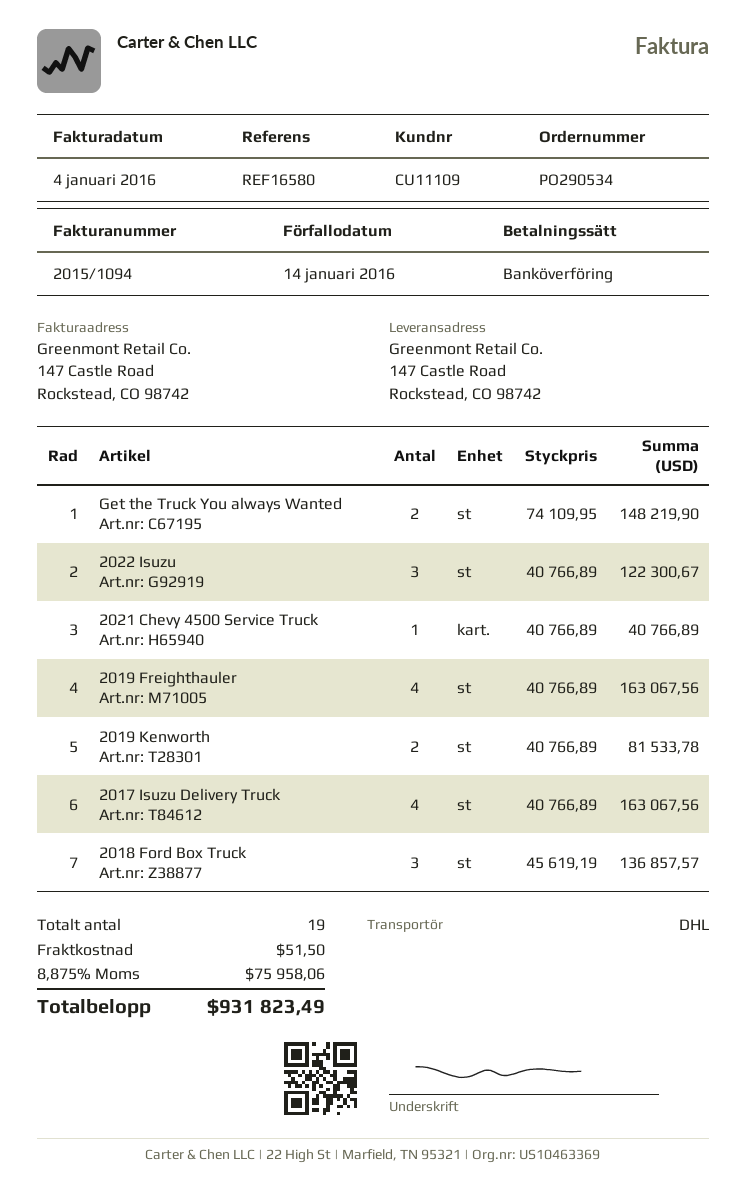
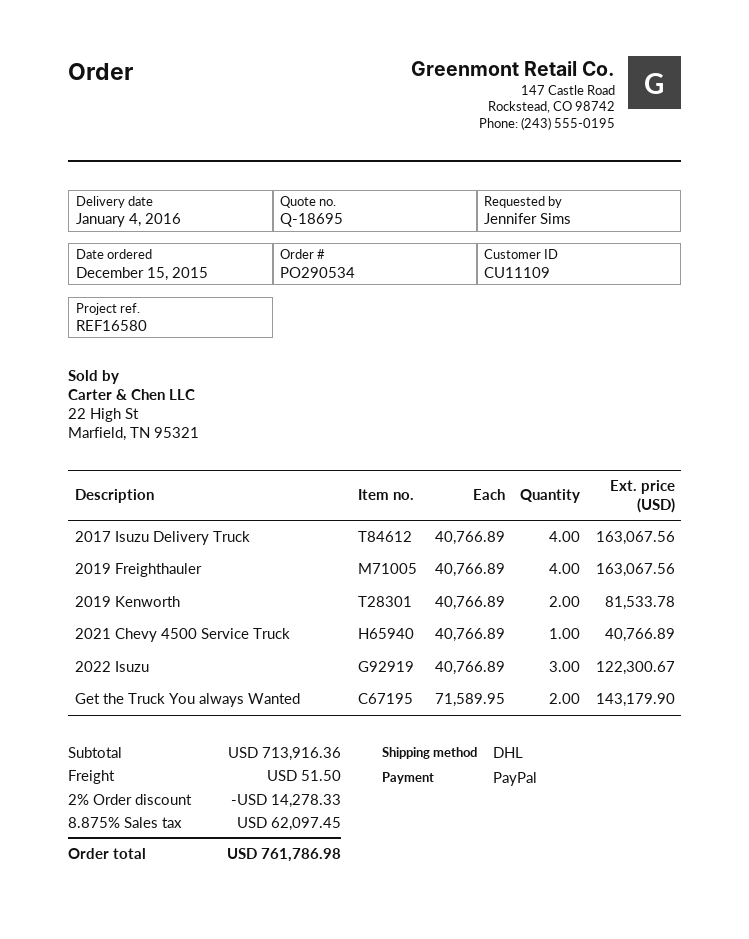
payment method: bank transfer -> PayPal
Get the Truck You always Wanted: 2 x 74109.95 = 148219.90 -> 2 x 71589.95 = 143179.90
2018 Ford Box Truck: 3 x 45619.19 = 136857.57 -> none
discount: none -> 2% = 14278.33
tax: 8.875% = 75958.06 -> 8.875% = 62097.45
total: 931823.49 -> 761786.98

